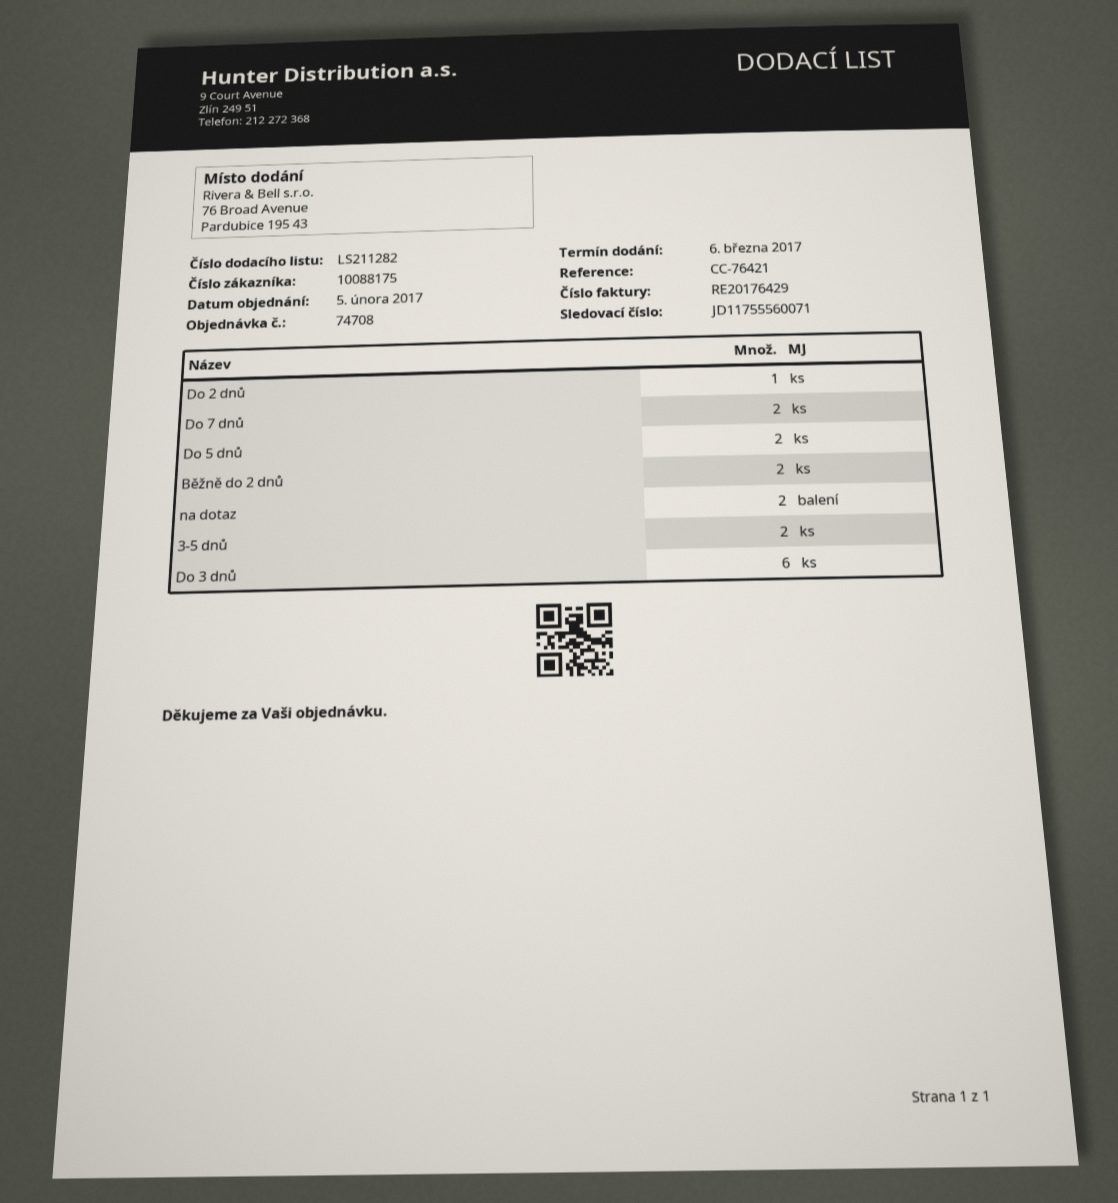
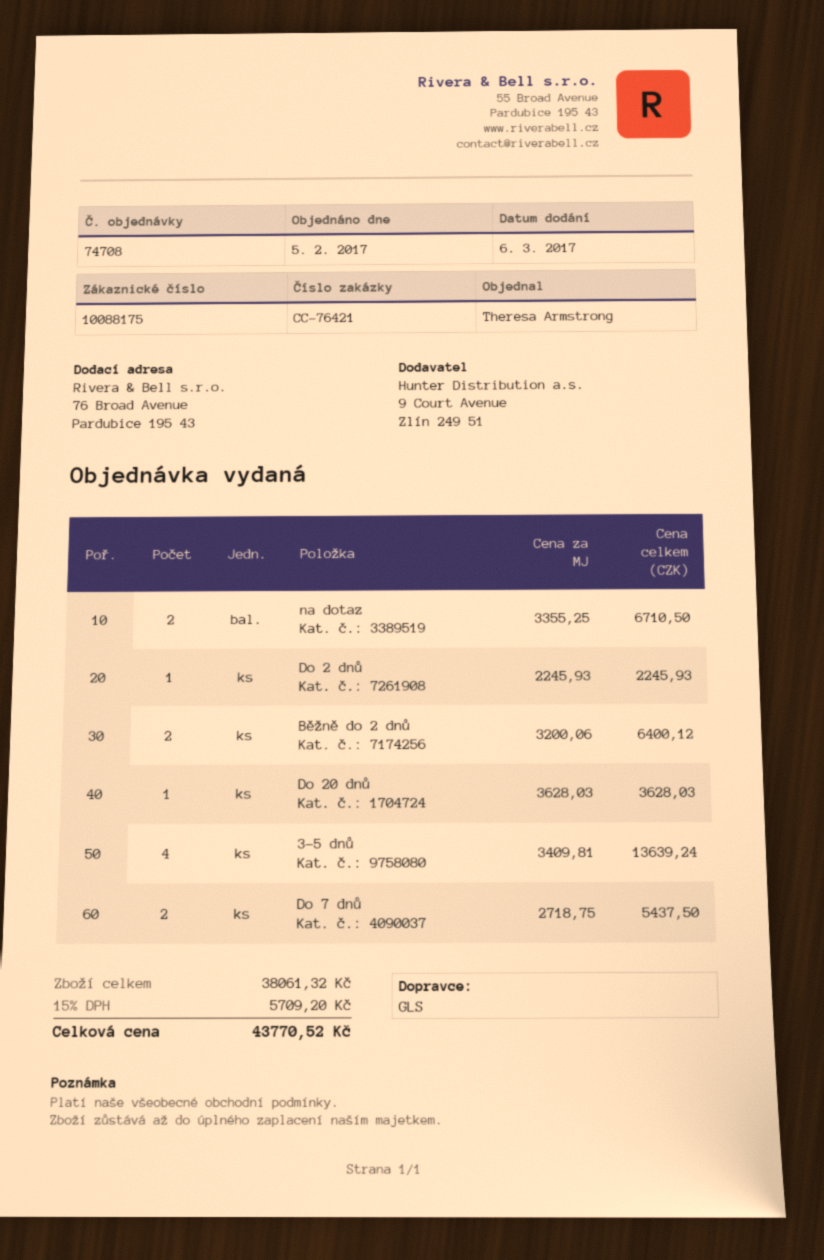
Do 5 dnů: 2 -> none
3-5 dnů: 2 -> 4
Do 3 dnů: 6 -> none
Do 20 dnů: none -> 1

